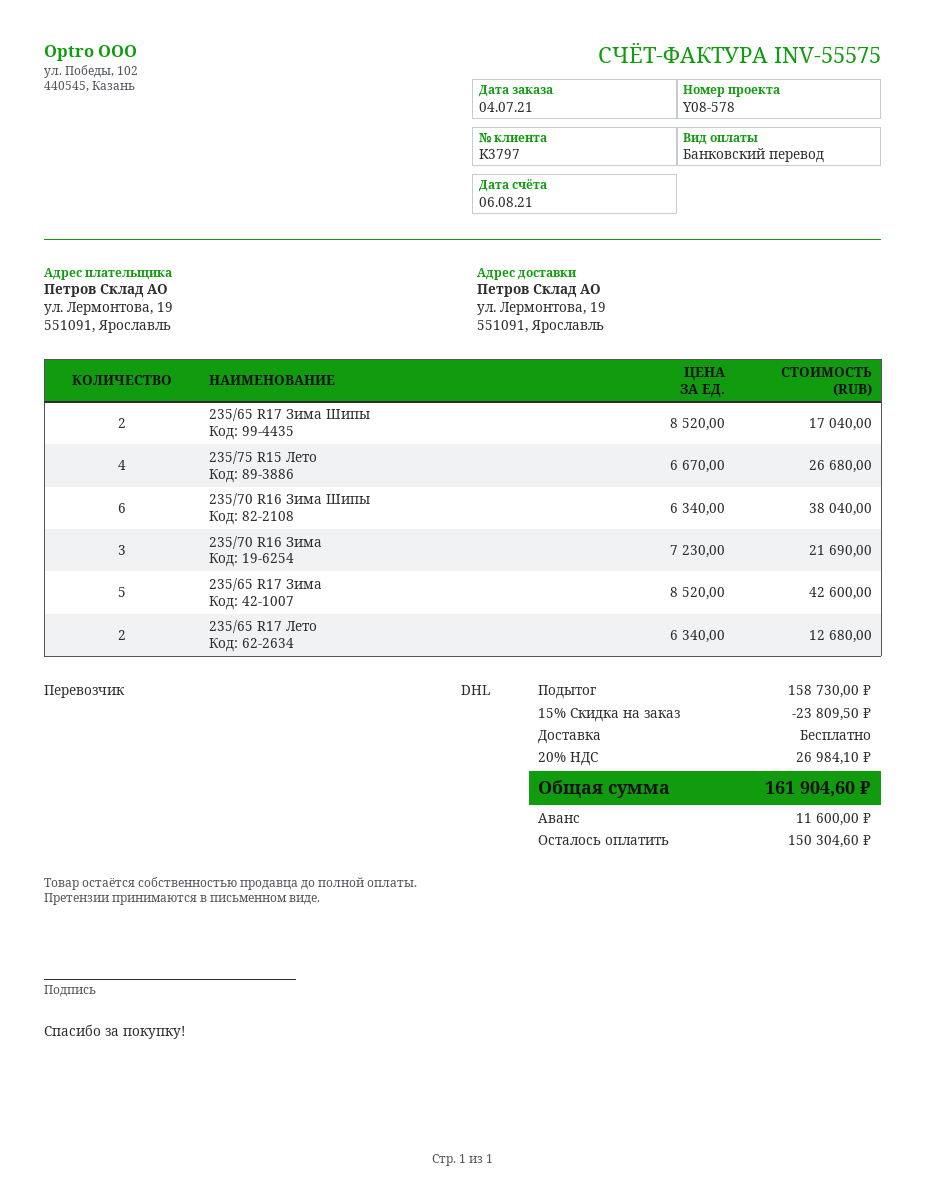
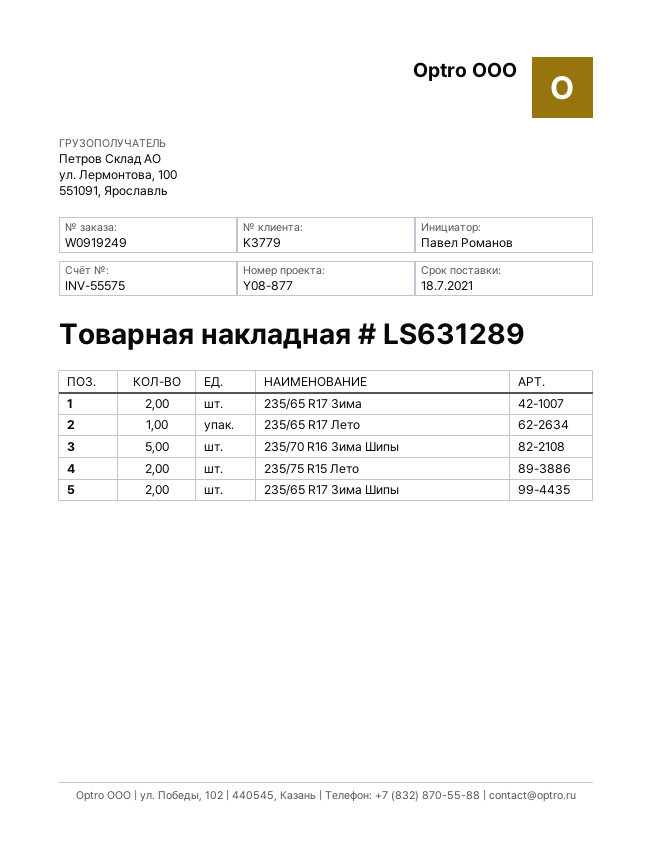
customer number: K3797 -> K3779
reference: Y08-578 -> Y08-877
ship to: ул. Лермонтова, 19, 551091, Ярославль -> ул. Лермонтова, 100, 551091, Ярославль
235/75 R15 Лето: 4 -> 2
235/70 R16 Зима Шипы: 6 -> 5
235/70 R16 Зима: 3 -> none
235/65 R17 Зима: 5 -> 2
235/65 R17 Лето: 2 -> 1

